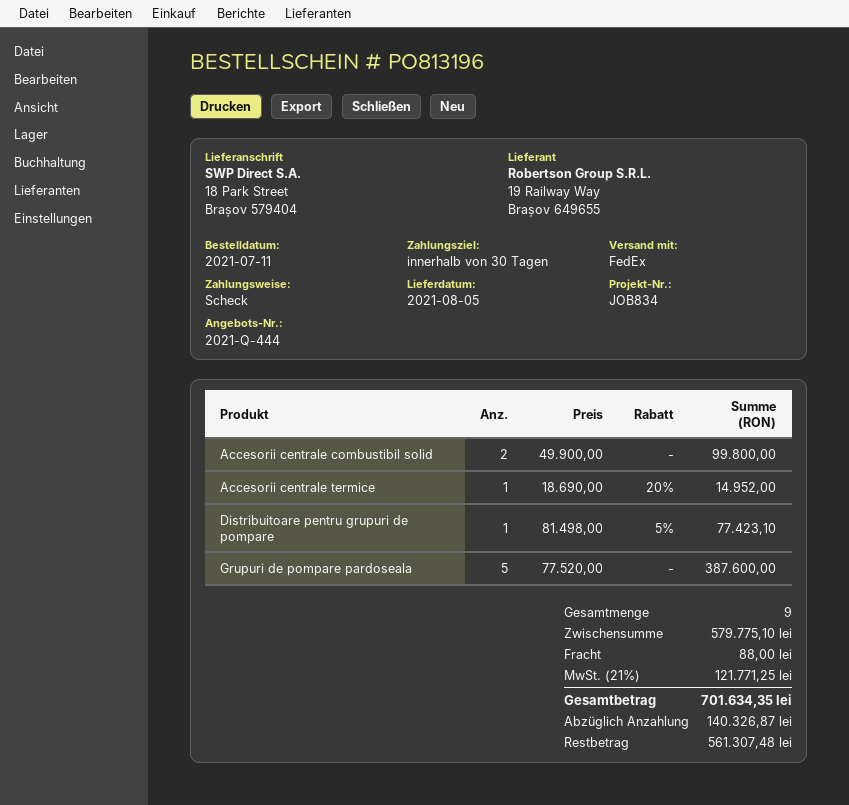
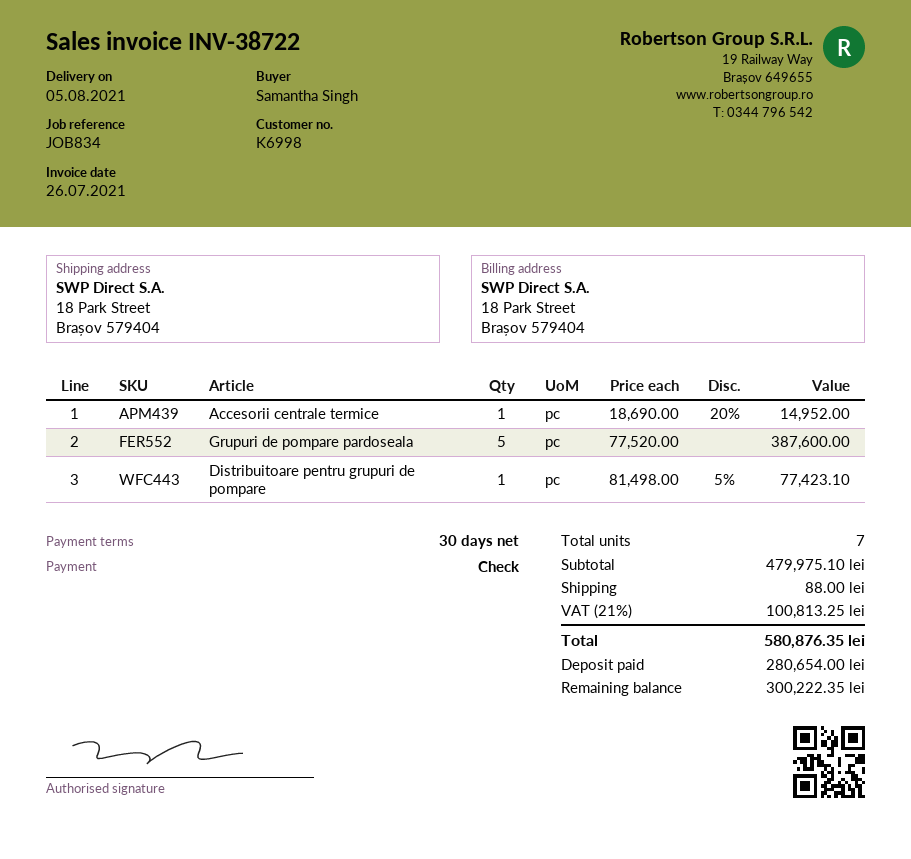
Accesorii centrale combustibil solid: 2 x 49900.00 = 99800.00 -> none
total quantity: 9 -> 7
subtotal: 579775.10 -> 479975.10
tax: 21% = 121771.25 -> 21% = 100813.25
total: 701634.35 -> 580876.35
deposit: 140326.87 -> 280654.00
balance: 561307.48 -> 300222.35

